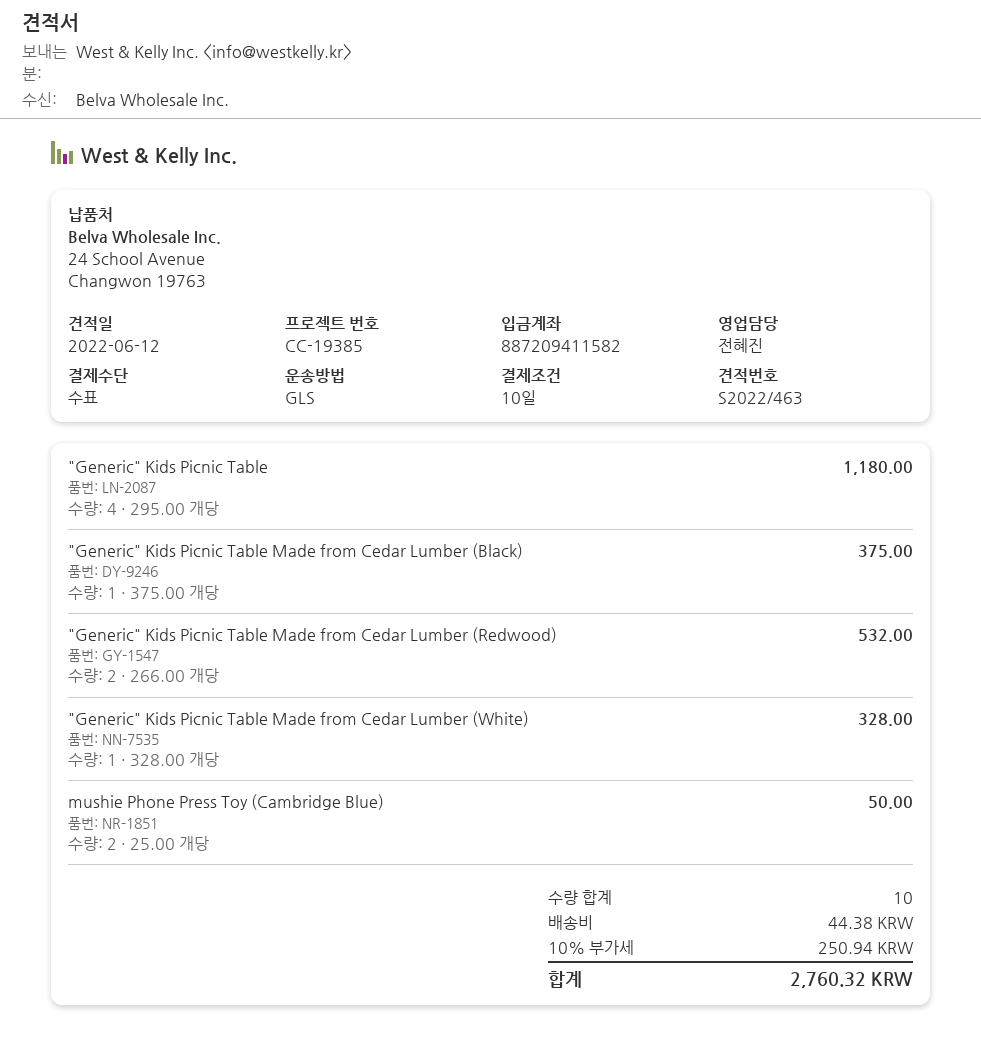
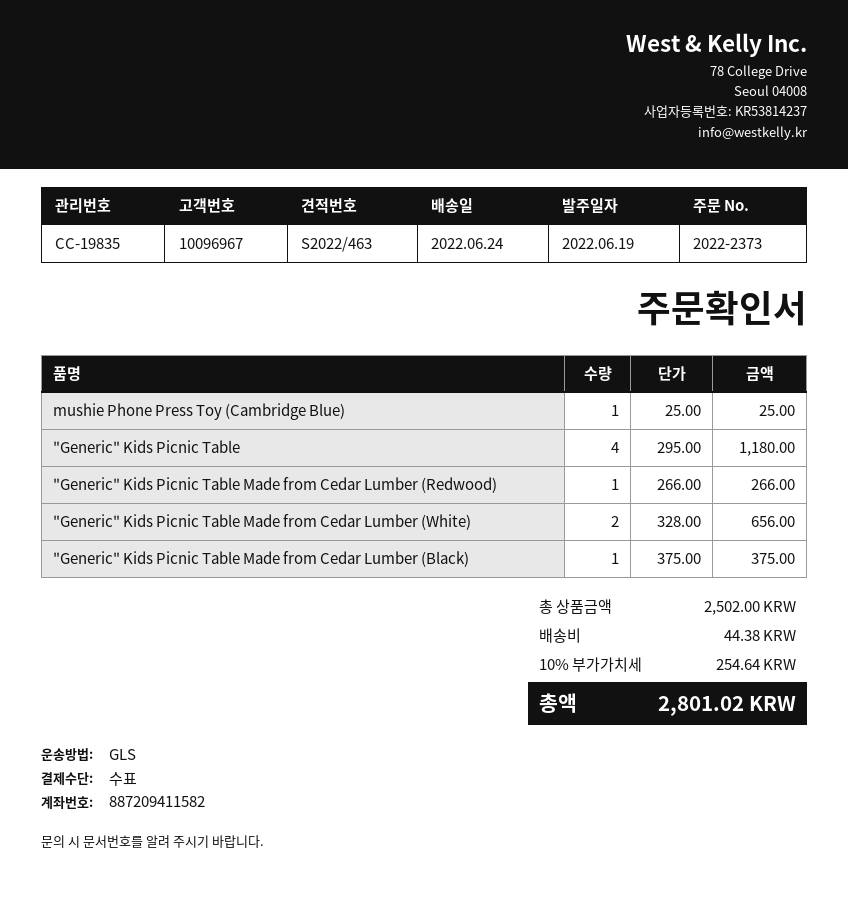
reference: CC-19385 -> CC-19835
"Generic" Kids Picnic Table Made from Cedar Lumber (Redwood): 2 x 266.00 = 532.00 -> 1 x 266.00 = 266.00
"Generic" Kids Picnic Table Made from Cedar Lumber (White): 1 x 328.00 = 328.00 -> 2 x 328.00 = 656.00
mushie Phone Press Toy (Cambridge Blue): 2 x 25.00 = 50.00 -> 1 x 25.00 = 25.00
tax: 10% = 250.94 -> 10% = 254.64
total: 2760.32 -> 2801.02

